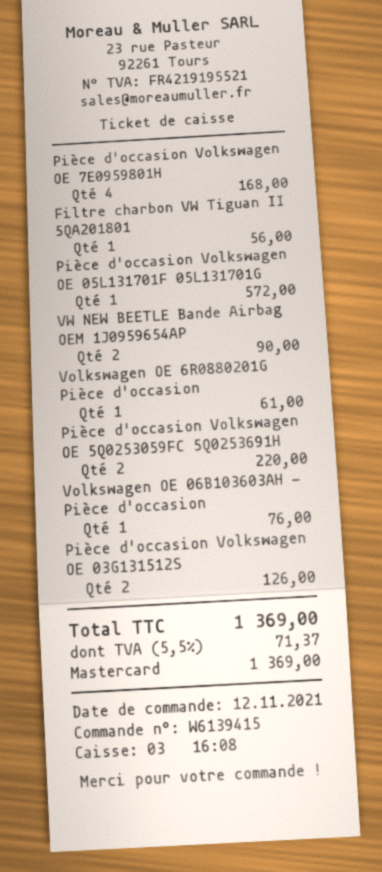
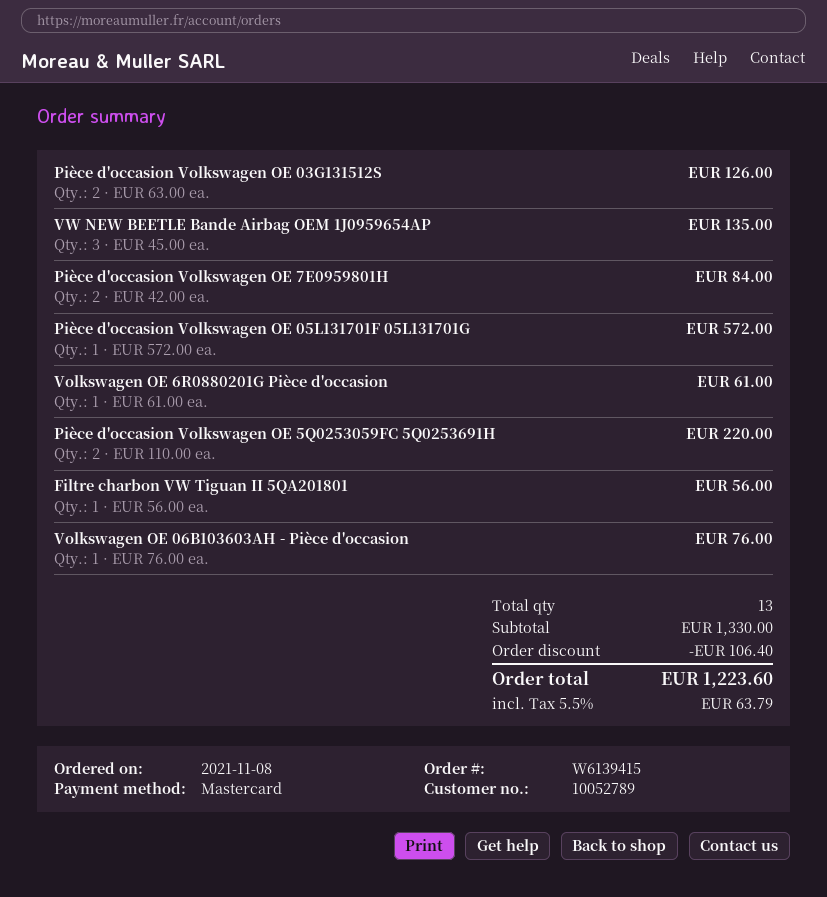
order date: 2021-11-12 -> 2021-11-08
Pièce d'occasion Volkswagen OE 7E0959801H: 4 for 168.00 -> 2 for 84.00
VW NEW BEETLE Bande Airbag OEM 1J0959654AP: 2 for 90.00 -> 3 for 135.00
discount: none -> 106.40
tax: 5.5% = 71.37 -> 5.5% = 63.79
total: 1369.00 -> 1223.60

